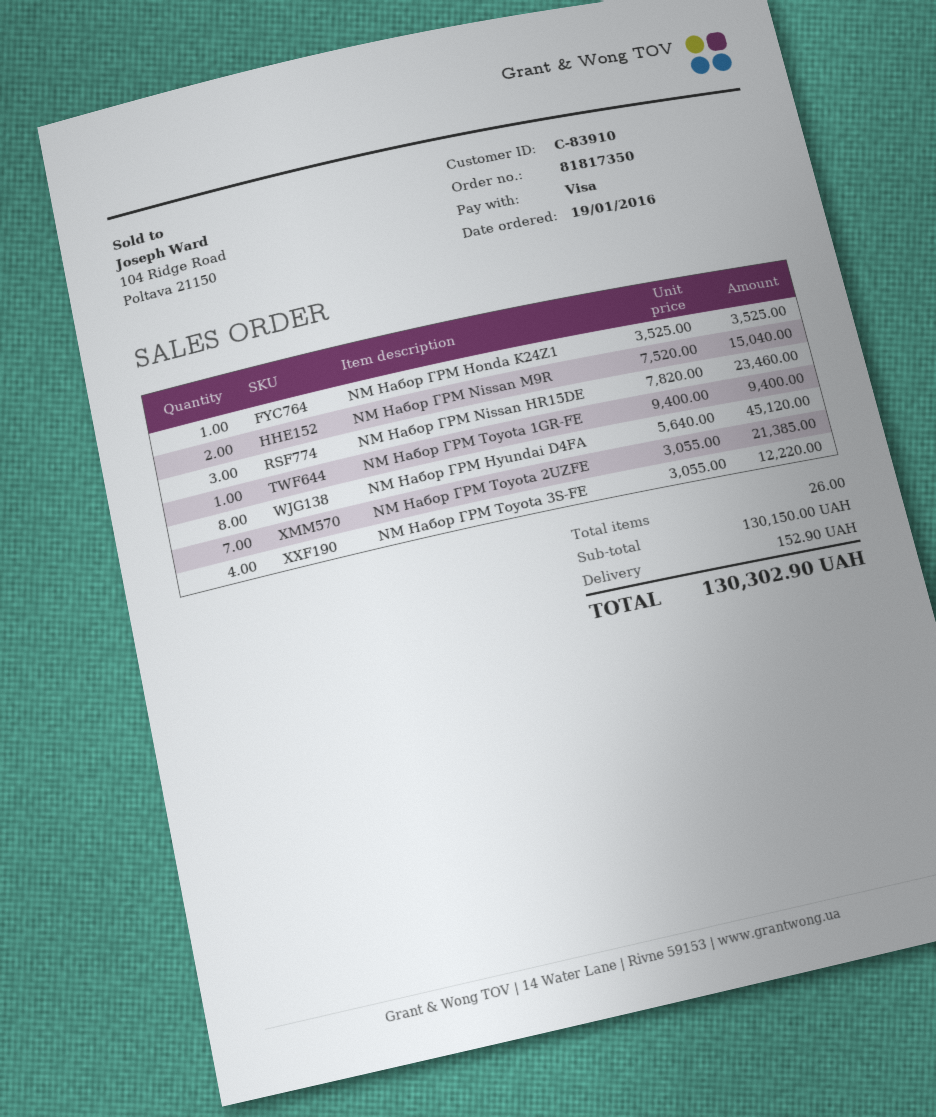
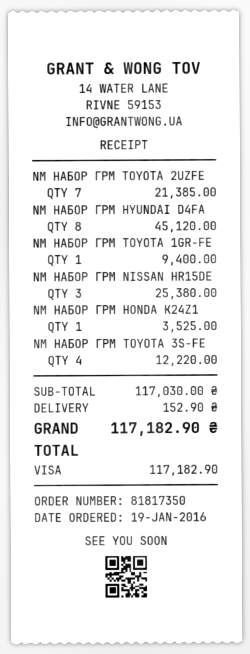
NM Набор ГРМ Nissan M9R: 2 for 15040.00 -> none
NM Набор ГРМ Nissan HR15DE: 3 for 23460.00 -> 3 for 25380.00
subtotal: 130150.00 -> 117030.00
total: 130302.90 -> 117182.90

